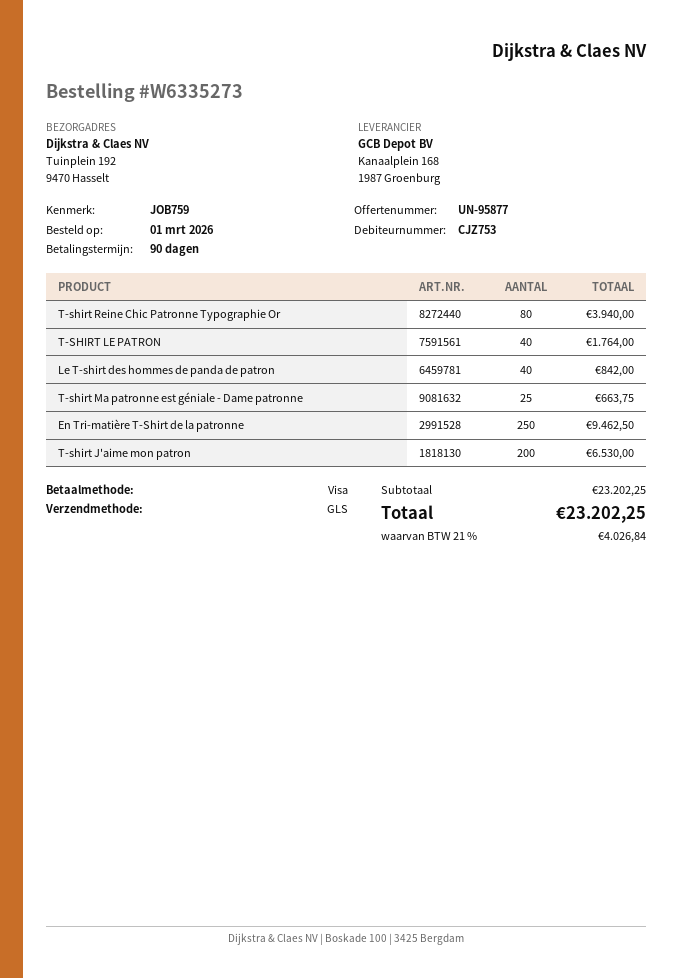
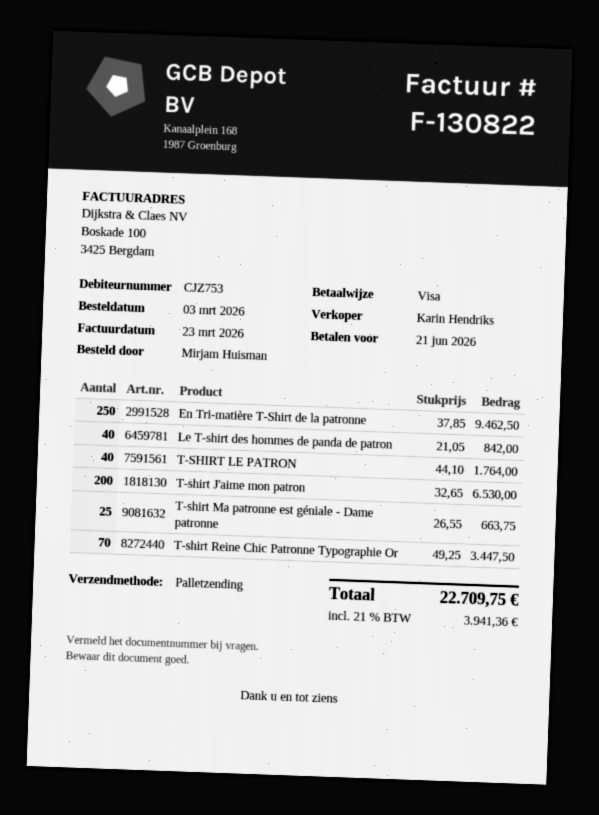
order date: 2026-03-01 -> 2026-03-03
shipping method: GLS -> pallet freight
T-shirt Reine Chic Patronne Typographie Or: 80 for 3940.00 -> 70 for 3447.50
tax: 21% = 4026.84 -> 21% = 3941.36
total: 23202.25 -> 22709.75

